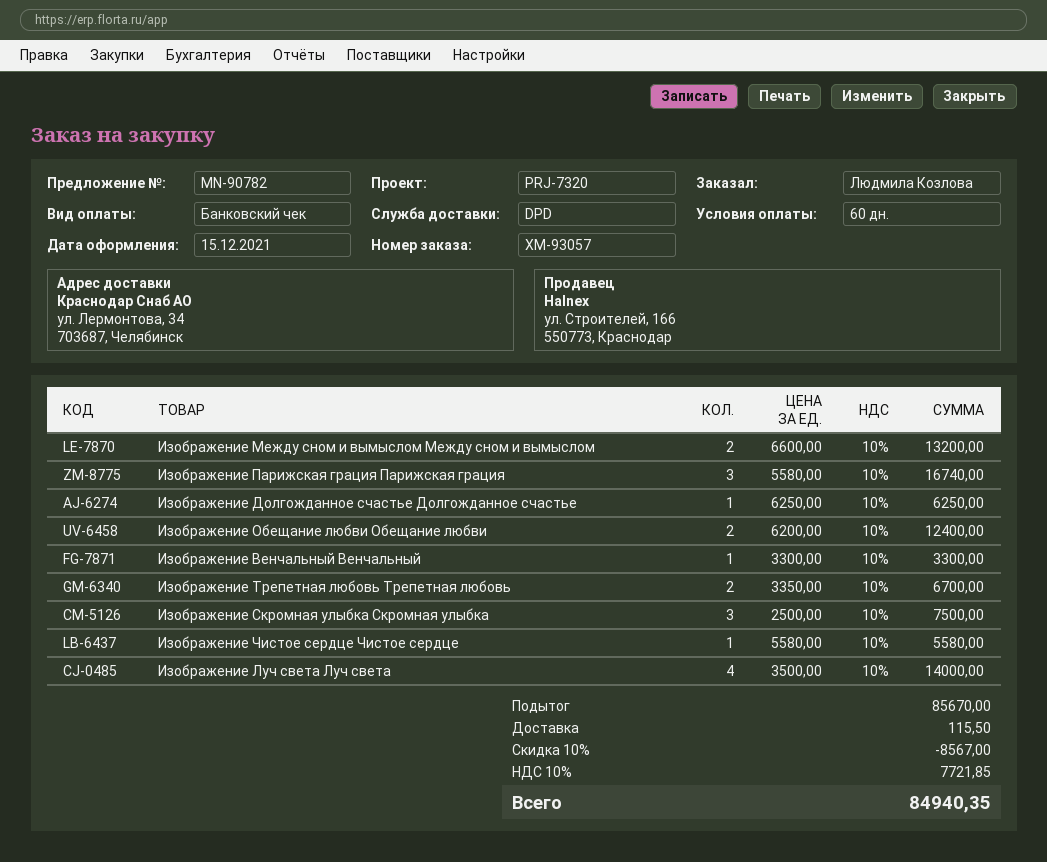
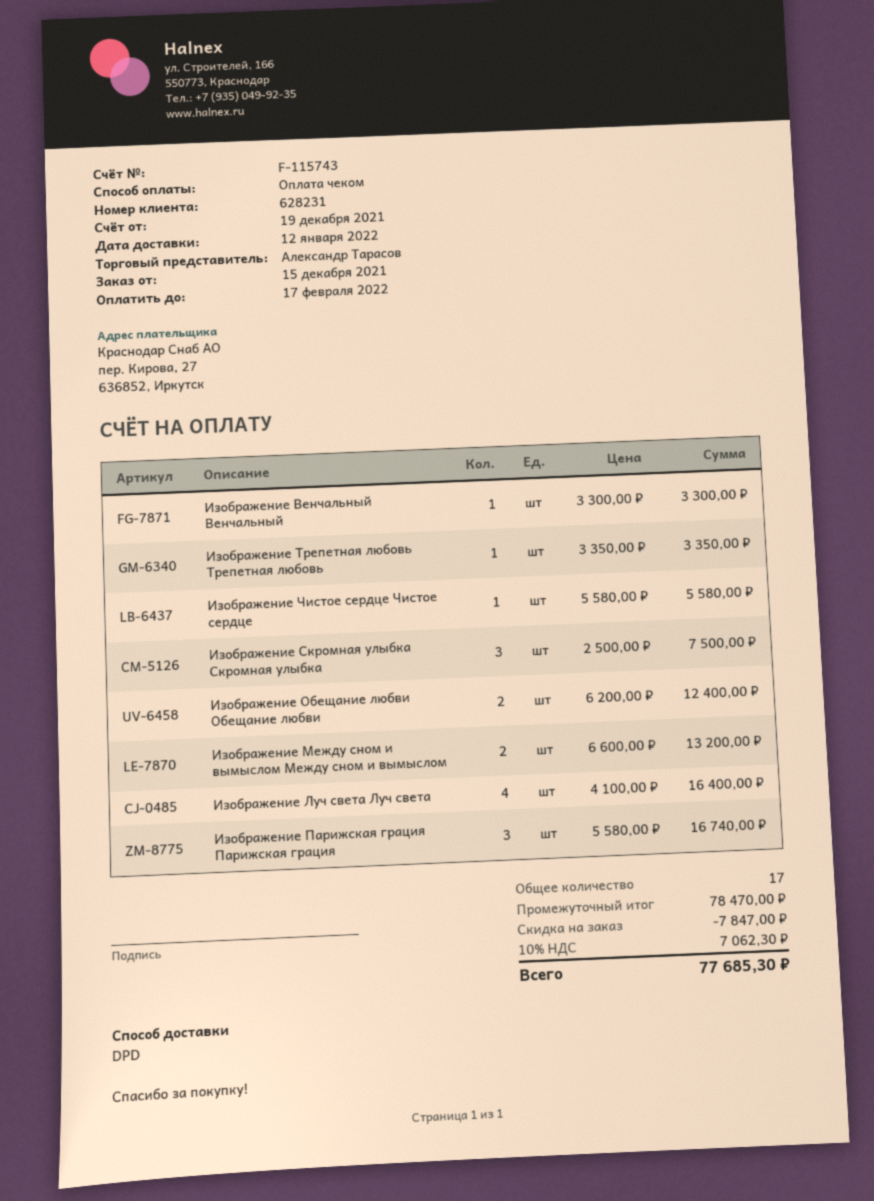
Изображение Долгожданное счастье Долгожданное счастье: 1 x 6250.00 = 6250.00 -> none
Изображение Трепетная любовь Трепетная любовь: 2 x 3350.00 = 6700.00 -> 1 x 3350.00 = 3350.00
Изображение Луч света Луч света: 4 x 3500.00 = 14000.00 -> 4 x 4100.00 = 16400.00
subtotal: 85670.00 -> 78470.00
discount: 8567.00 -> 7847.00
shipping: 115.50 -> none
tax: 10% = 7721.85 -> 10% = 7062.30
total: 84940.35 -> 77685.30

